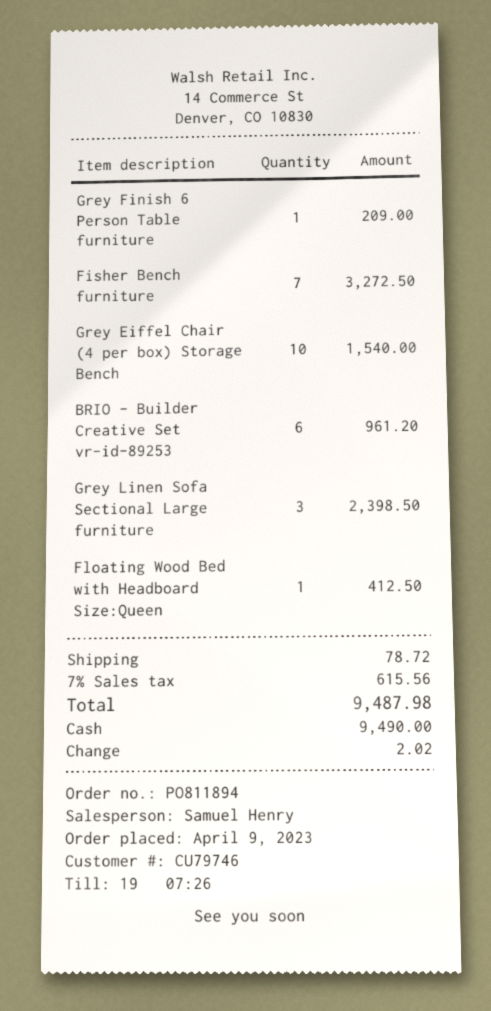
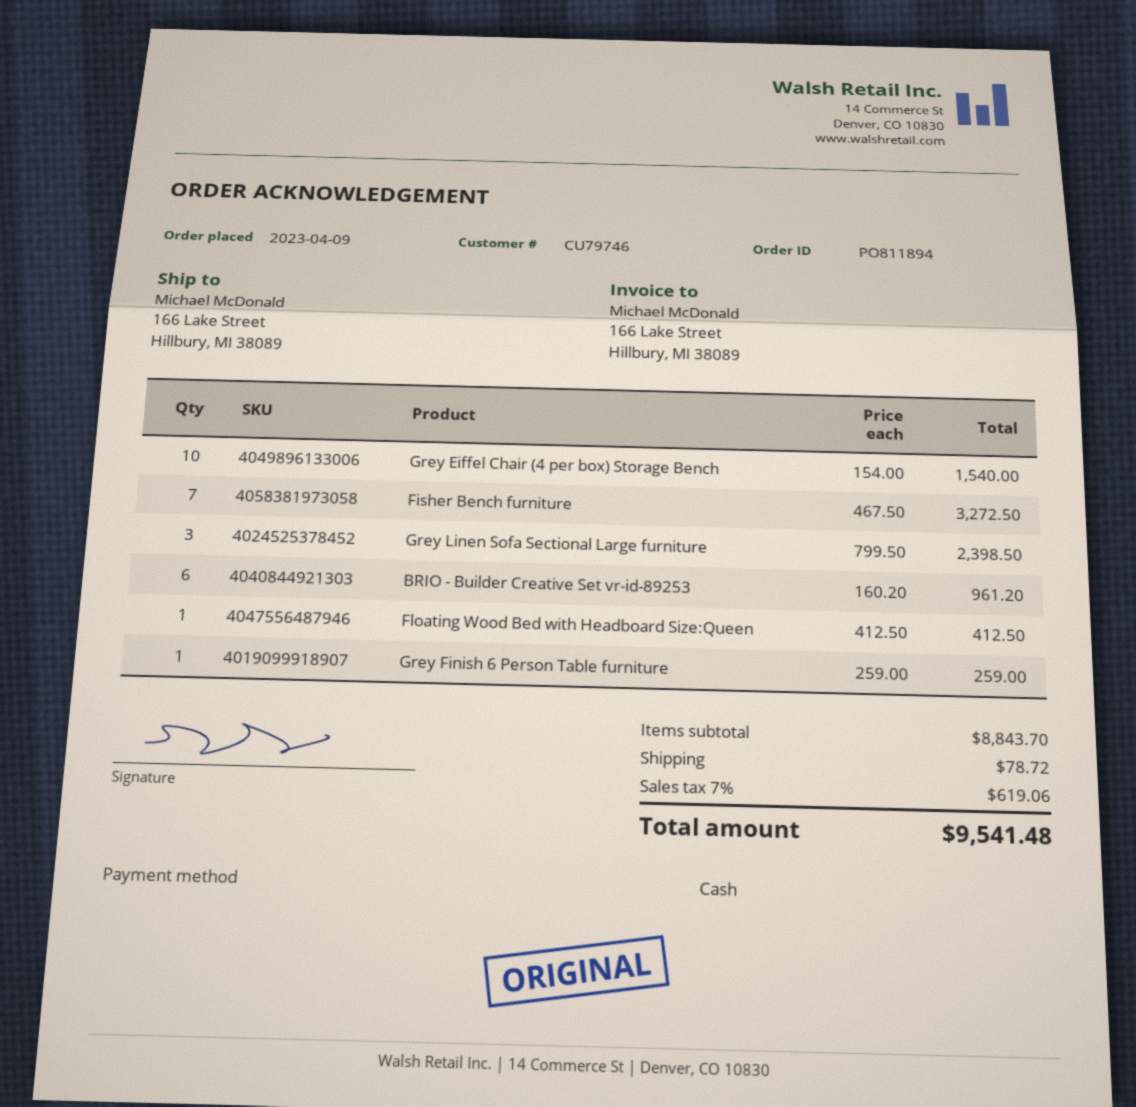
Grey Finish 6 Person Table furniture: 1 for 209.00 -> 1 for 259.00
tax: 7% = 615.56 -> 7% = 619.06
total: 9487.98 -> 9541.48

